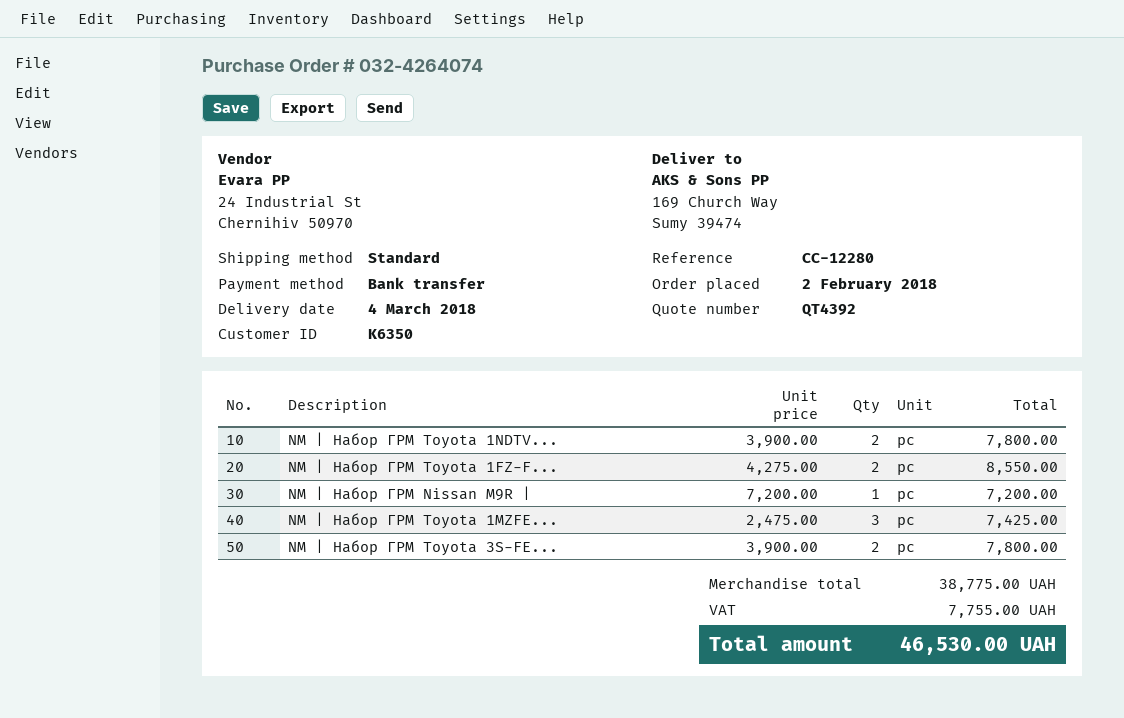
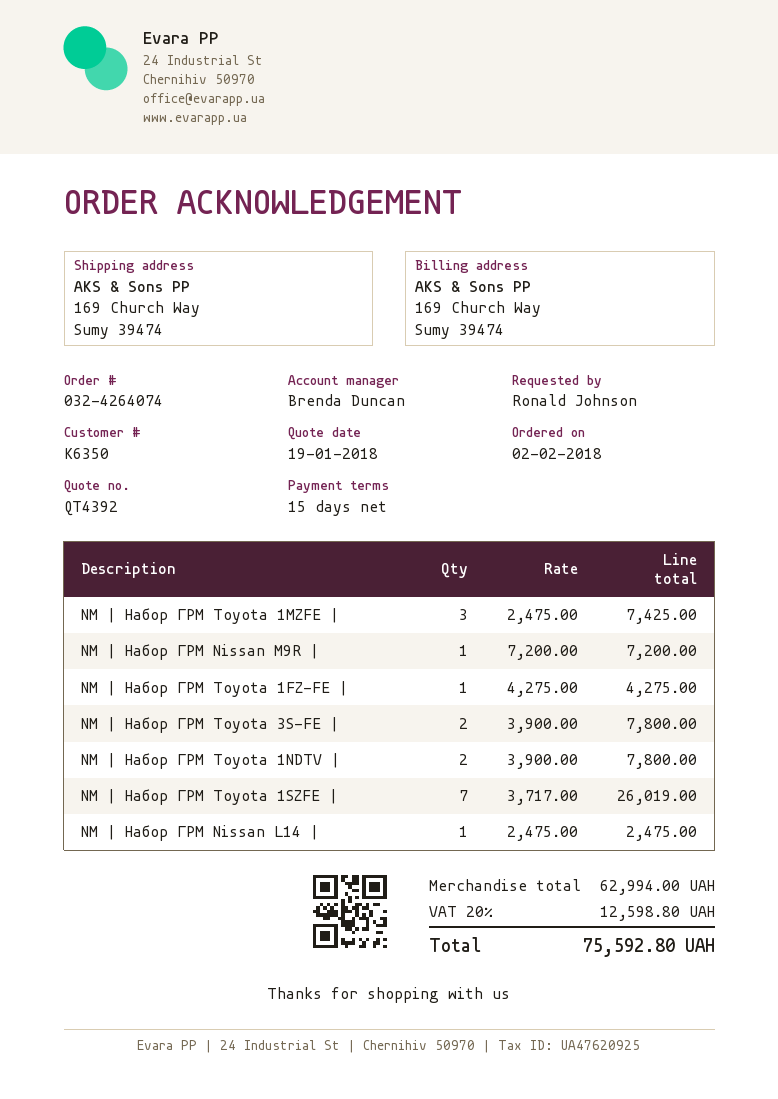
NM | Набор ГРМ Toyota 1FZ-F...: 2 x 4275.00 = 8550.00 -> 1 x 4275.00 = 4275.00
NM | Набор ГРМ Toyota 1SZFE |: none -> 7 x 3717.00 = 26019.00
NM | Набор ГРМ Nissan L14 |: none -> 1 x 2475.00 = 2475.00
subtotal: 38775.00 -> 62994.00
tax: 7755.00 -> 12598.80
total: 46530.00 -> 75592.80

